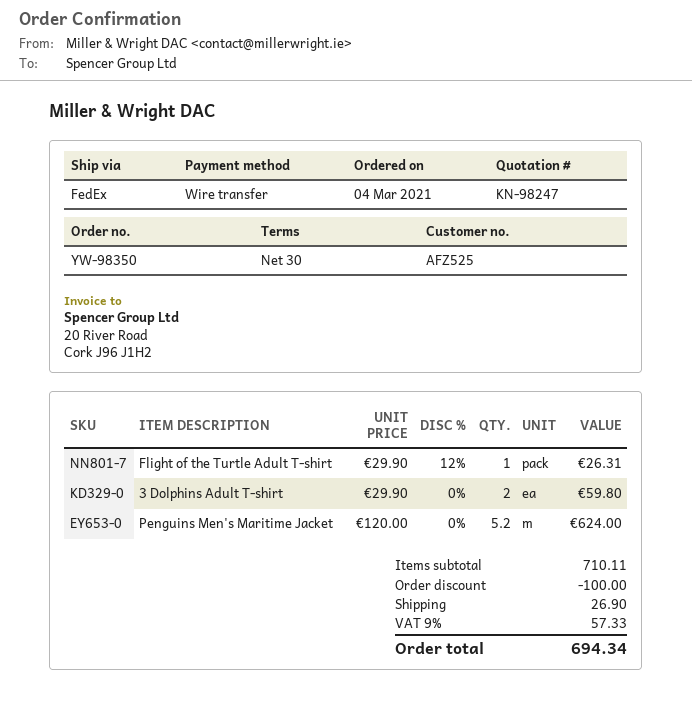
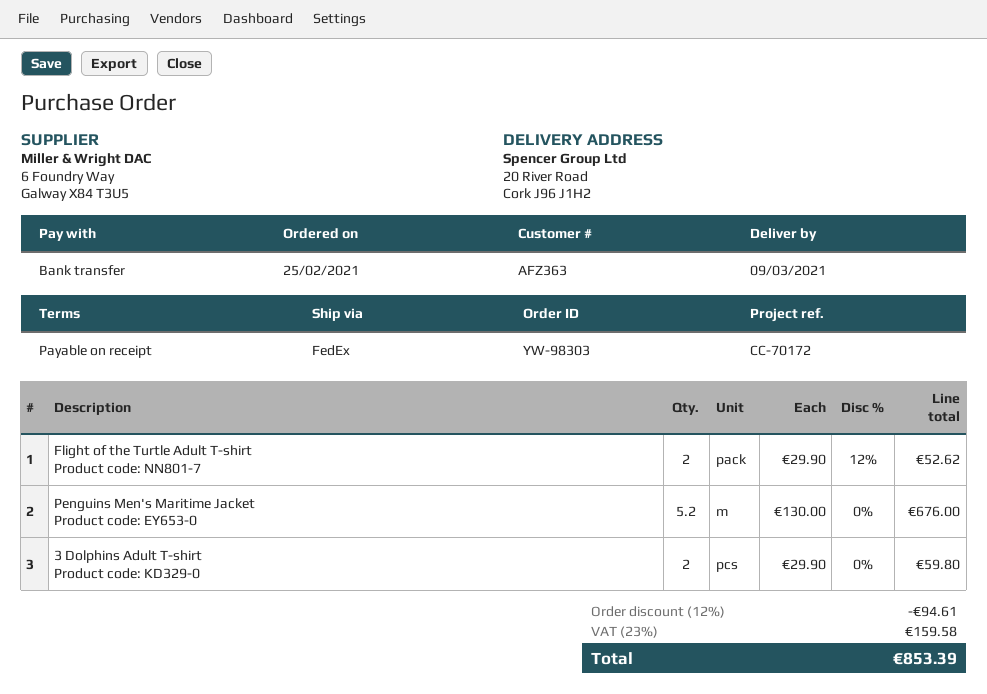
order number: YW-98350 -> YW-98303
order date: 2021-03-04 -> 2021-02-25
payment terms: 30 days -> on receipt
customer number: AFZ525 -> AFZ363
Flight of the Turtle Adult T-shirt: 1 x 29.90 - 12% = 26.31 -> 2 x 29.90 - 12% = 52.62
Penguins Men's Maritime Jacket: 5.2 x 120.00 = 624.00 -> 5.2 x 130.00 = 676.00
discount: 100.00 -> 94.61
shipping: 26.90 -> none
tax: 9% = 57.33 -> 23% = 159.58
total: 694.34 -> 853.39

